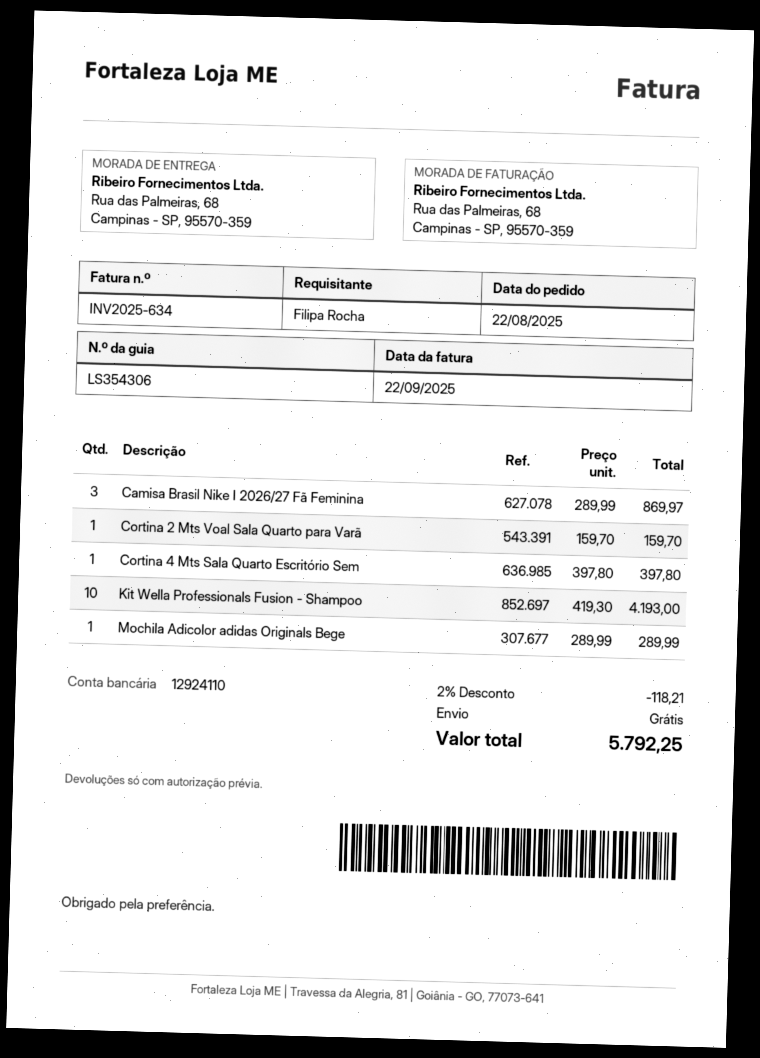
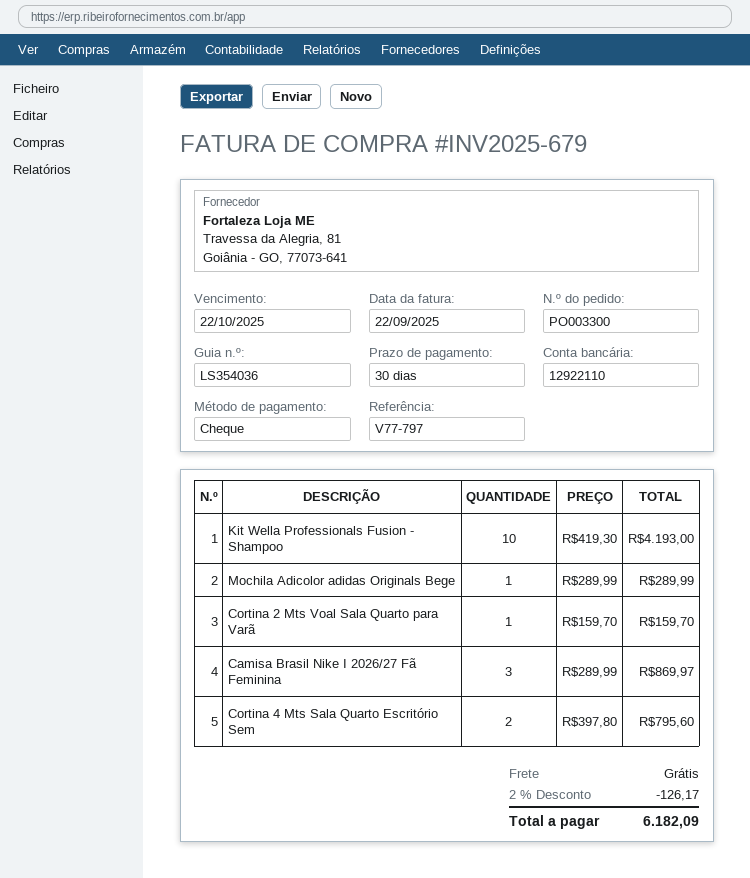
delivery note number: LS354306 -> LS354036
invoice number: INV2025-634 -> INV2025-679
bank account: 12924110 -> 12922110
Cortina 4 Mts Sala Quarto Escritório Sem: 1 x 397.80 = 397.80 -> 2 x 397.80 = 795.60
discount: 2% = 118.21 -> 2% = 126.17
total: 5792.25 -> 6182.09

